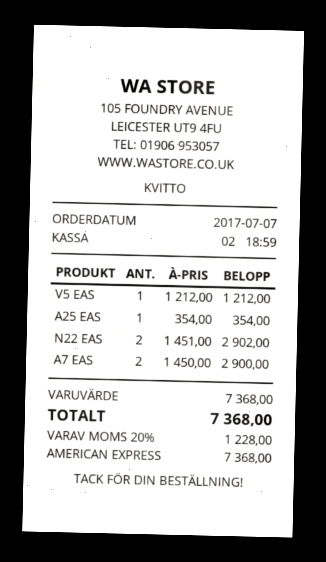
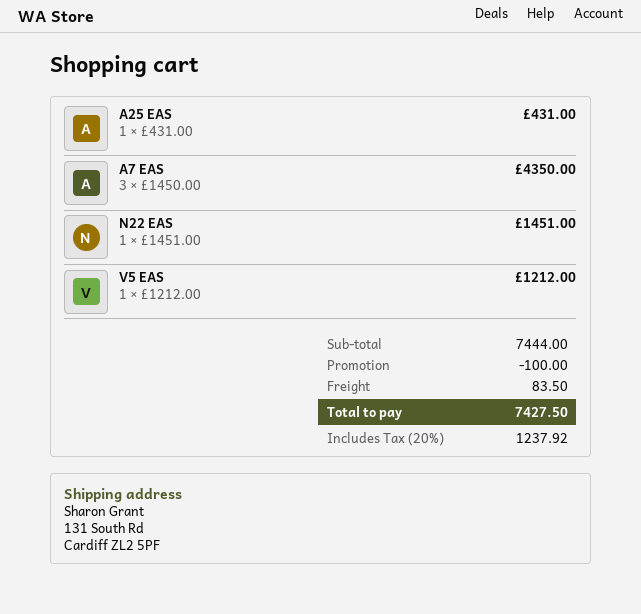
A25 EAS: 1 x 354.00 = 354.00 -> 1 x 431.00 = 431.00
N22 EAS: 2 x 1451.00 = 2902.00 -> 1 x 1451.00 = 1451.00
A7 EAS: 2 x 1450.00 = 2900.00 -> 3 x 1450.00 = 4350.00
subtotal: 7368.00 -> 7444.00
discount: none -> 100.00
shipping: none -> 83.50
tax: 20% = 1228.00 -> 20% = 1237.92
total: 7368.00 -> 7427.50

